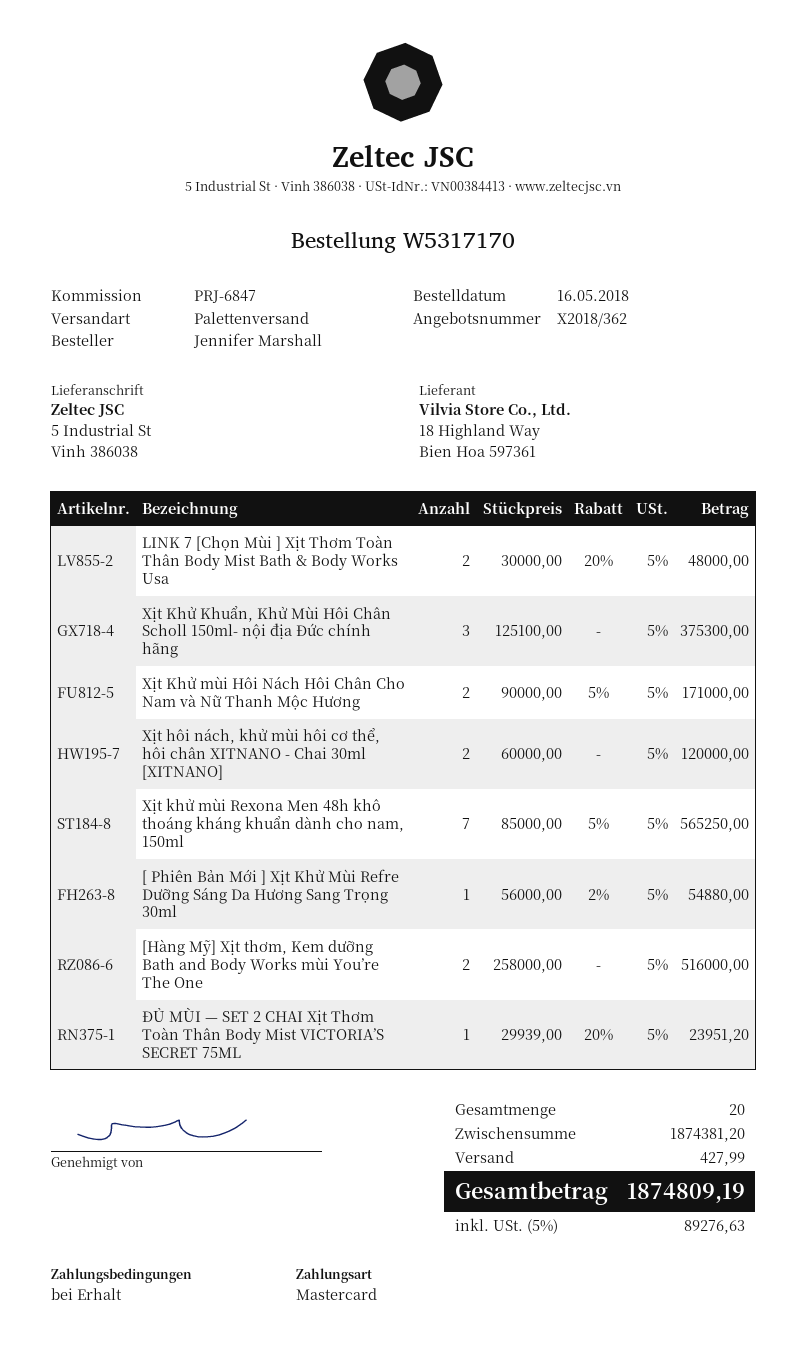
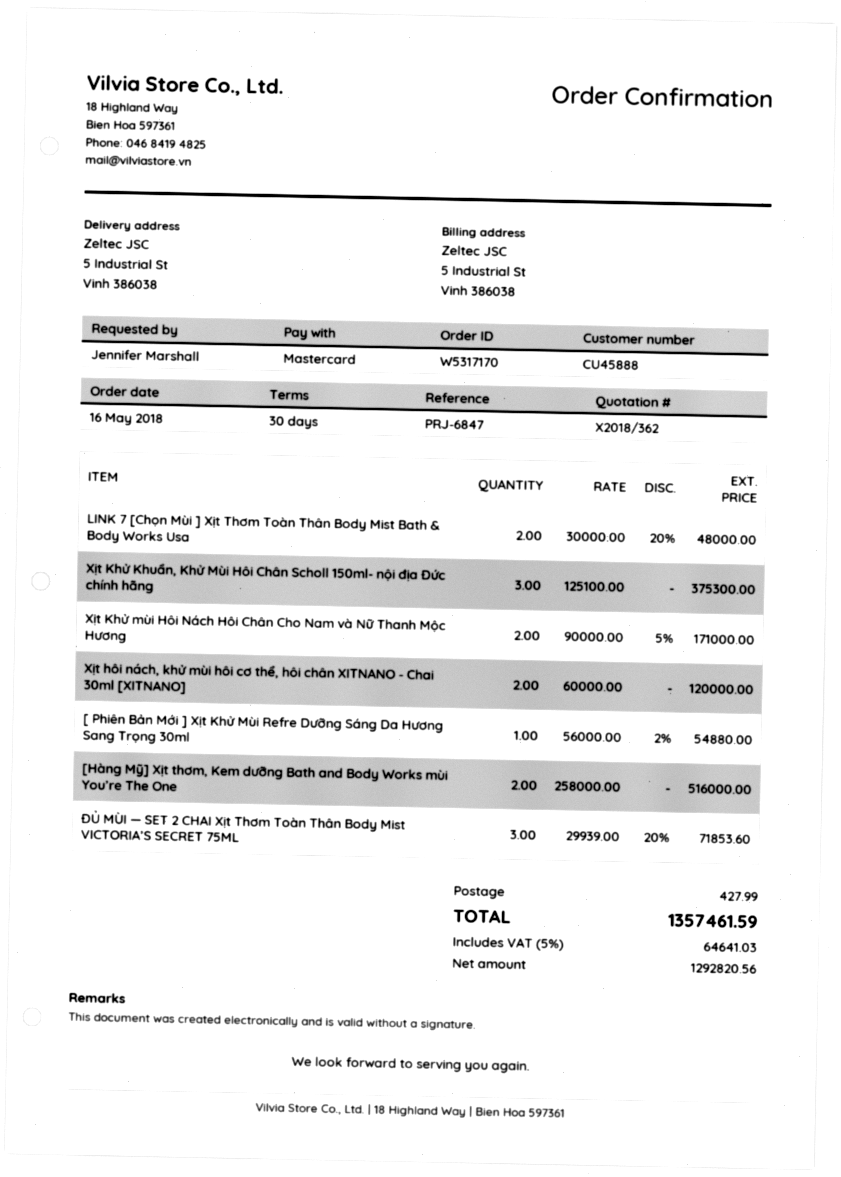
payment terms: on receipt -> 30 days
Xịt khử mùi Rexona Men 48h khô thoáng kháng khuẩn dành cho nam, 150ml: 7 x 85000.00 - 5% = 565250.00 -> none
ĐỦ MÙI — SET 2 CHAI Xịt Thơm Toàn Thân Body Mist VICTORIA’S SECRET 75ML: 1 x 29939.00 - 20% = 23951.20 -> 3 x 29939.00 - 20% = 71853.60
tax: 5% = 89276.63 -> 5% = 64641.03
total: 1874809.19 -> 1357461.59

